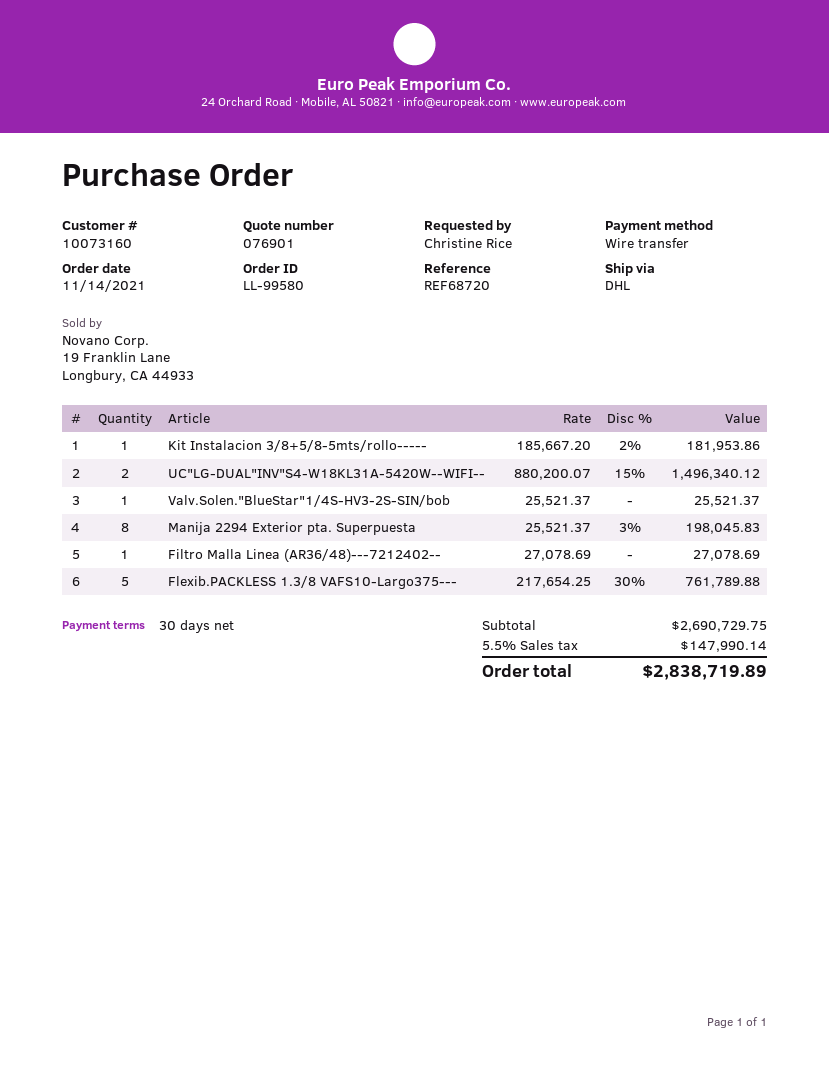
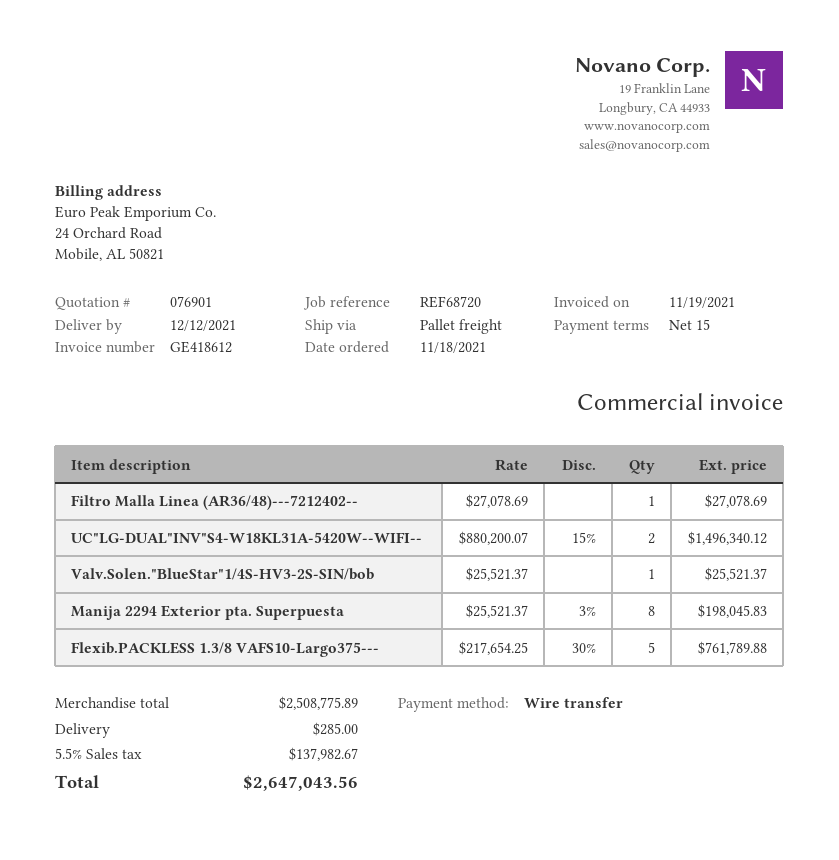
order date: 2021-11-14 -> 2021-11-18
payment terms: 30 days -> 15 days
shipping method: DHL -> pallet freight
Kit Instalacion 3/8+5/8-5mts/rollo-----: 1 x 185667.20 - 2% = 181953.86 -> none
subtotal: 2690729.75 -> 2508775.89
shipping: none -> 285.00
tax: 5.5% = 147990.14 -> 5.5% = 137982.67
total: 2838719.89 -> 2647043.56

